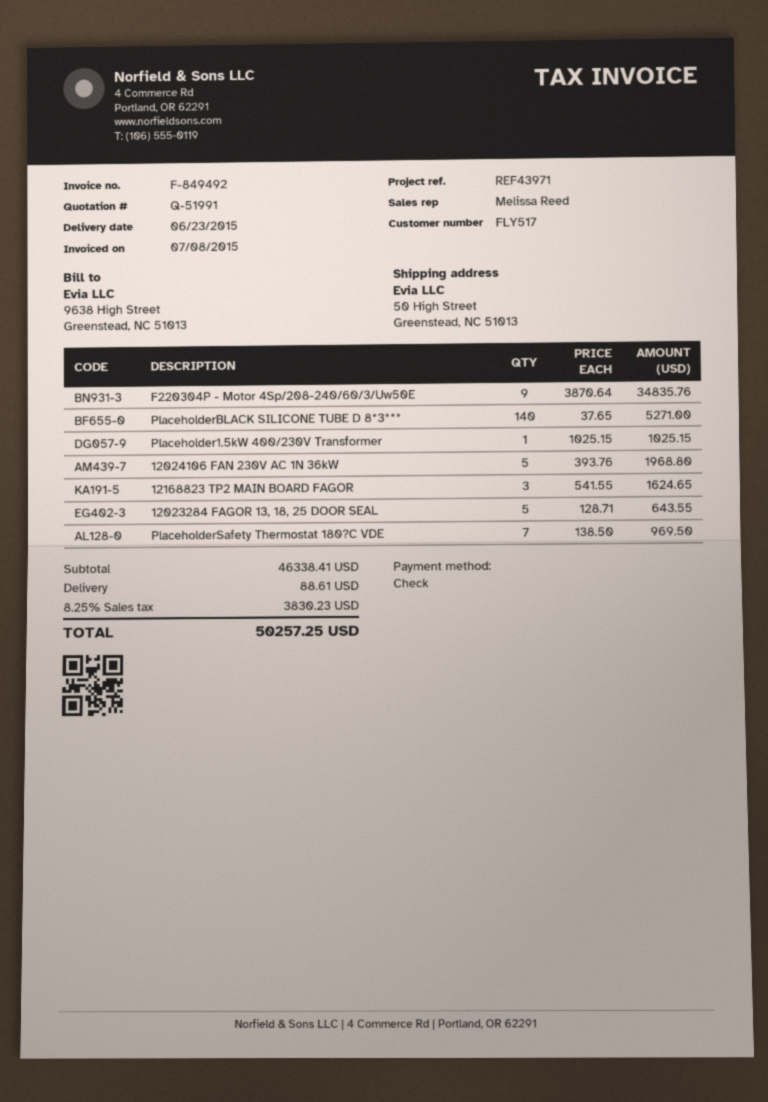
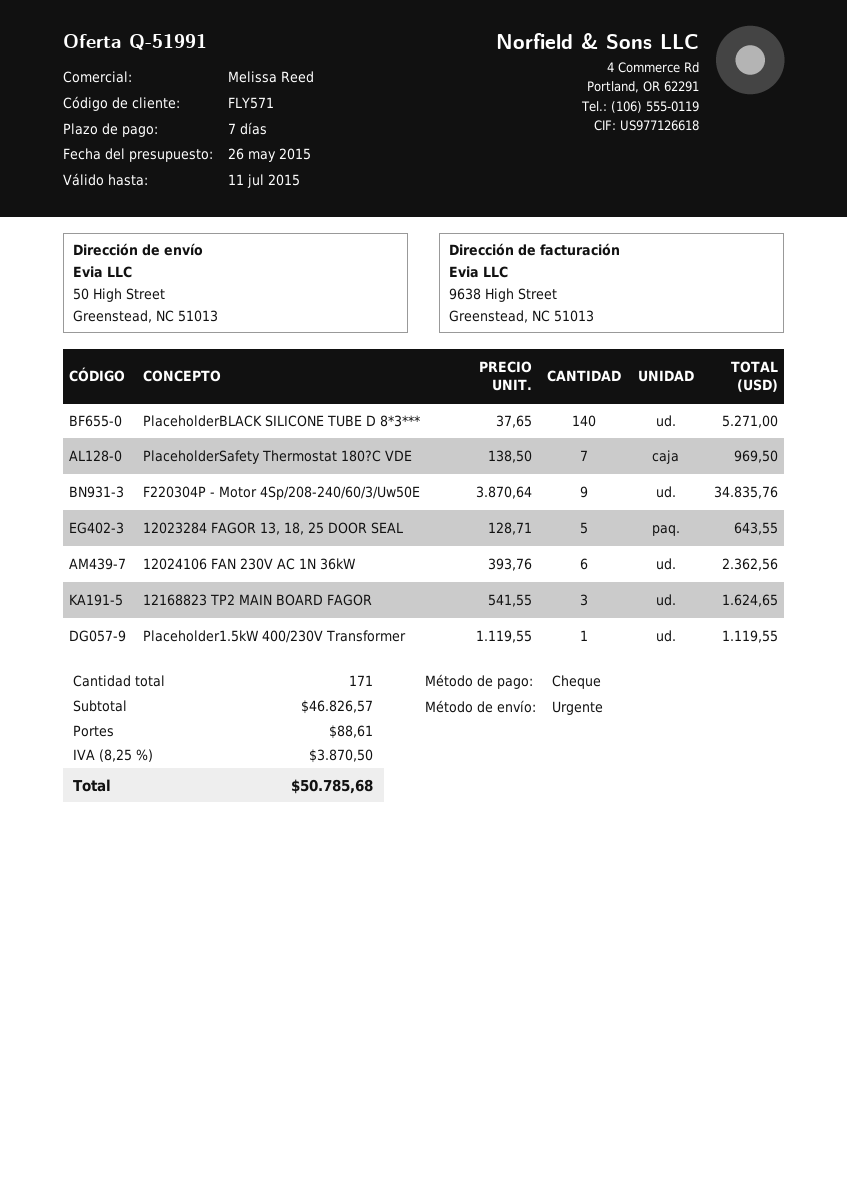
customer number: FLY517 -> FLY571
Placeholder1.5kW 400/230V Transformer: 1 x 1025.15 = 1025.15 -> 1 x 1119.55 = 1119.55
12024106 FAN 230V AC 1N 36kW: 5 x 393.76 = 1968.80 -> 6 x 393.76 = 2362.56
subtotal: 46338.41 -> 46826.57
tax: 8.25% = 3830.23 -> 8.25% = 3870.50
total: 50257.25 -> 50785.68

